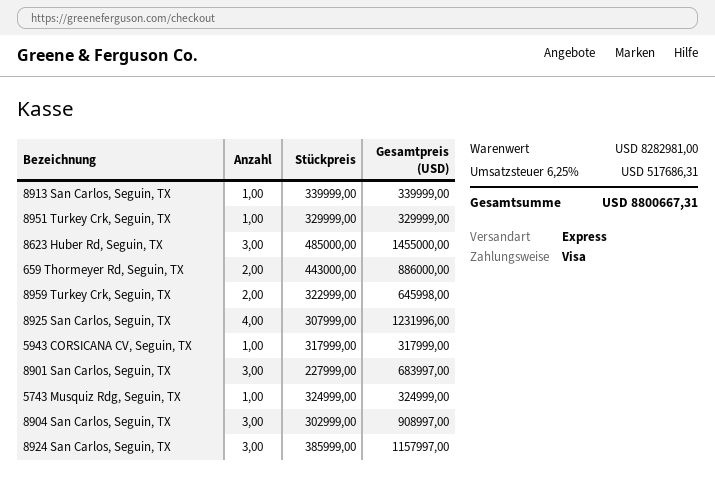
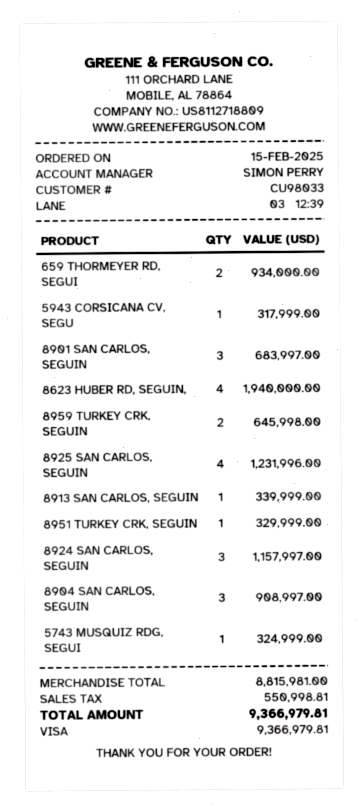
8623 Huber Rd, Seguin, TX: 3 for 1455000.00 -> 4 for 1940000.00
659 Thormeyer Rd, Seguin, TX: 2 for 886000.00 -> 2 for 934000.00
subtotal: 8282981.00 -> 8815981.00
tax: 517686.31 -> 550998.81
total: 8800667.31 -> 9366979.81

